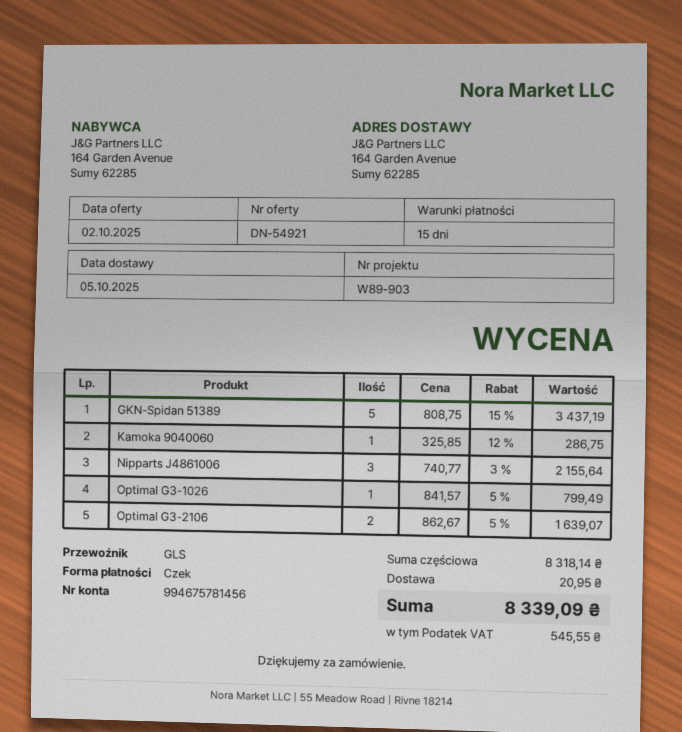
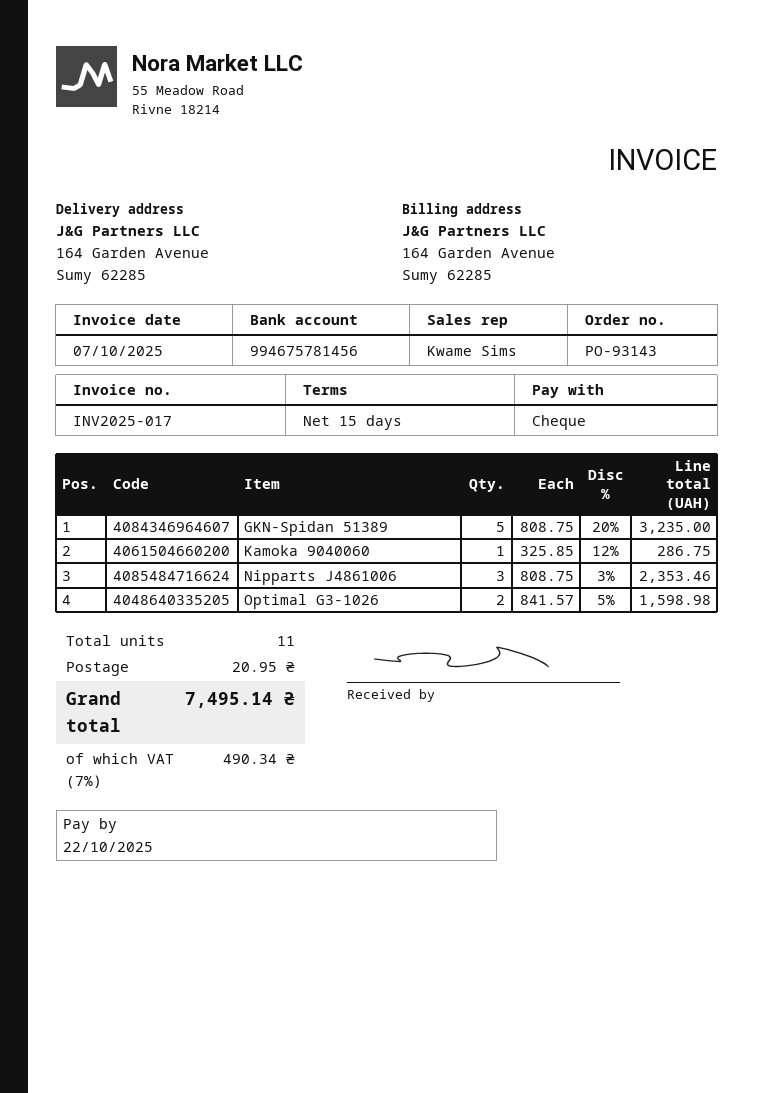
GKN-Spidan 51389: 5 x 808.75 - 15% = 3437.19 -> 5 x 808.75 - 20% = 3235.00
Nipparts J4861006: 3 x 740.77 - 3% = 2155.64 -> 3 x 808.75 - 3% = 2353.46
Optimal G3-1026: 1 x 841.57 - 5% = 799.49 -> 2 x 841.57 - 5% = 1598.98
Optimal G3-2106: 2 x 862.67 - 5% = 1639.07 -> none
tax: 545.55 -> 490.34
total: 8339.09 -> 7495.14

